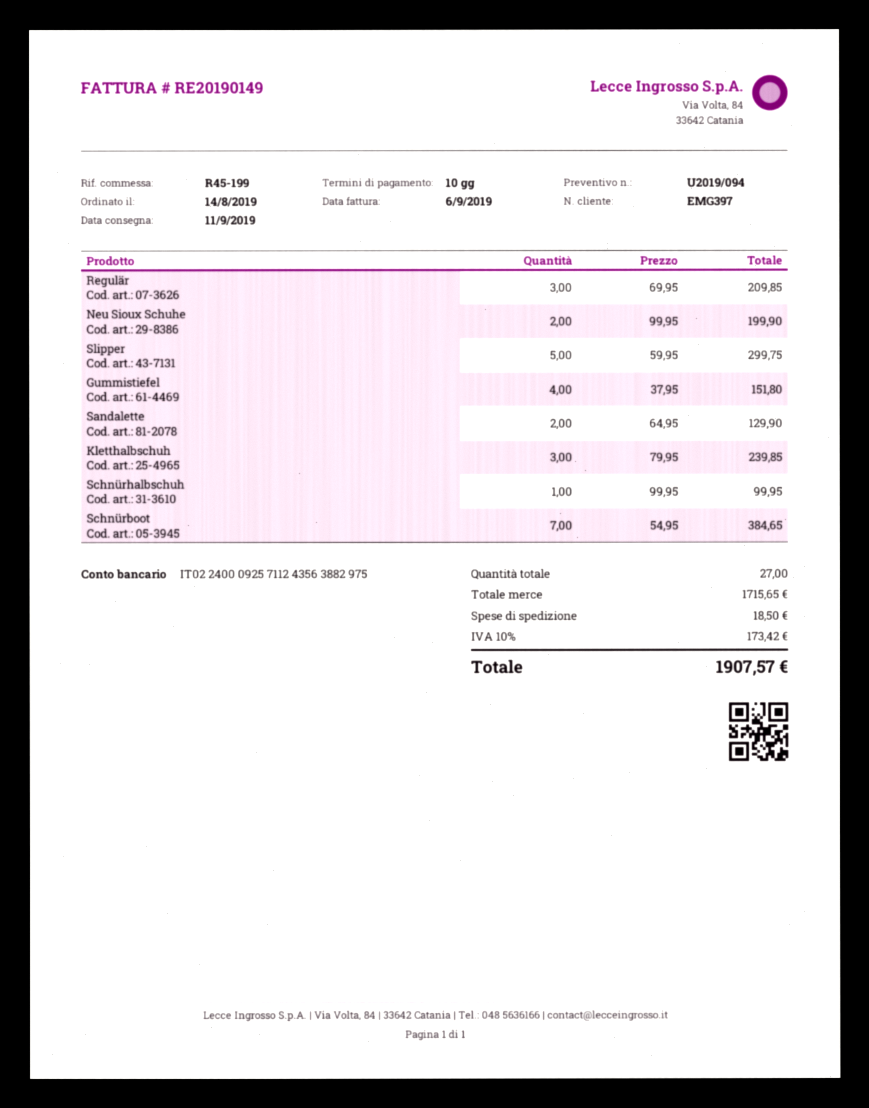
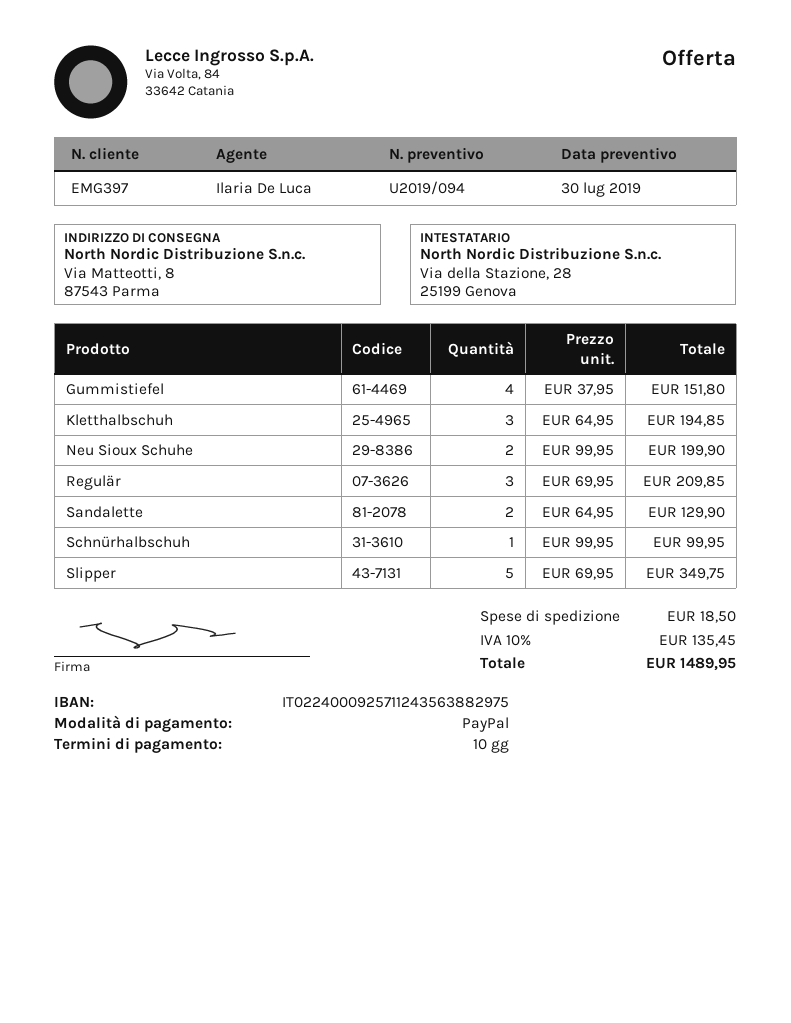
Slipper: 5 x 59.95 = 299.75 -> 5 x 69.95 = 349.75
Kletthalbschuh: 3 x 79.95 = 239.85 -> 3 x 64.95 = 194.85
Schnürboot: 7 x 54.95 = 384.65 -> none
tax: 10% = 173.42 -> 10% = 135.45
total: 1907.57 -> 1489.95

